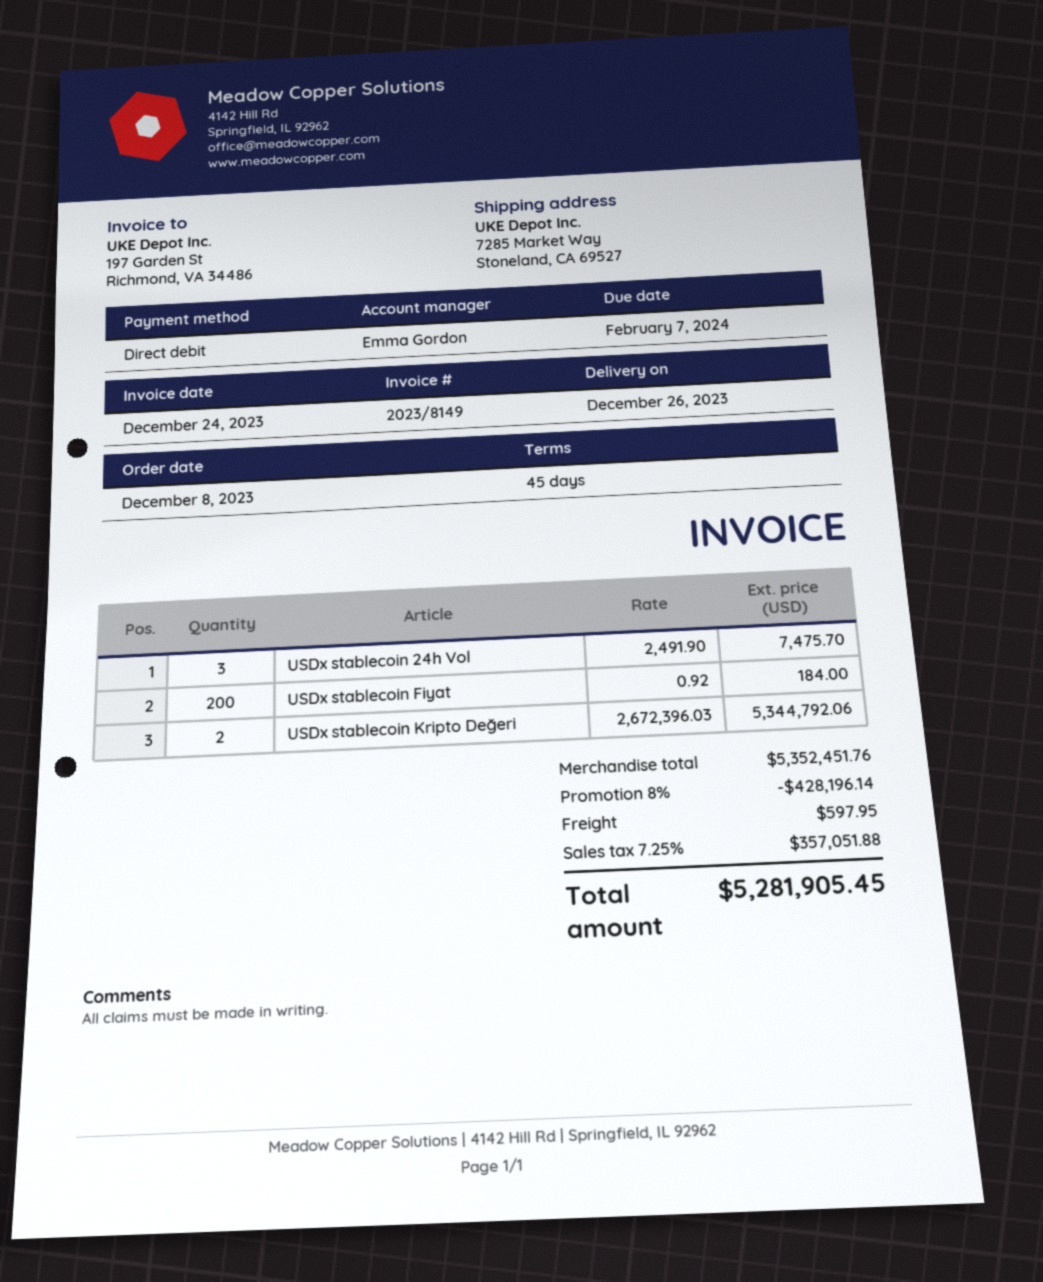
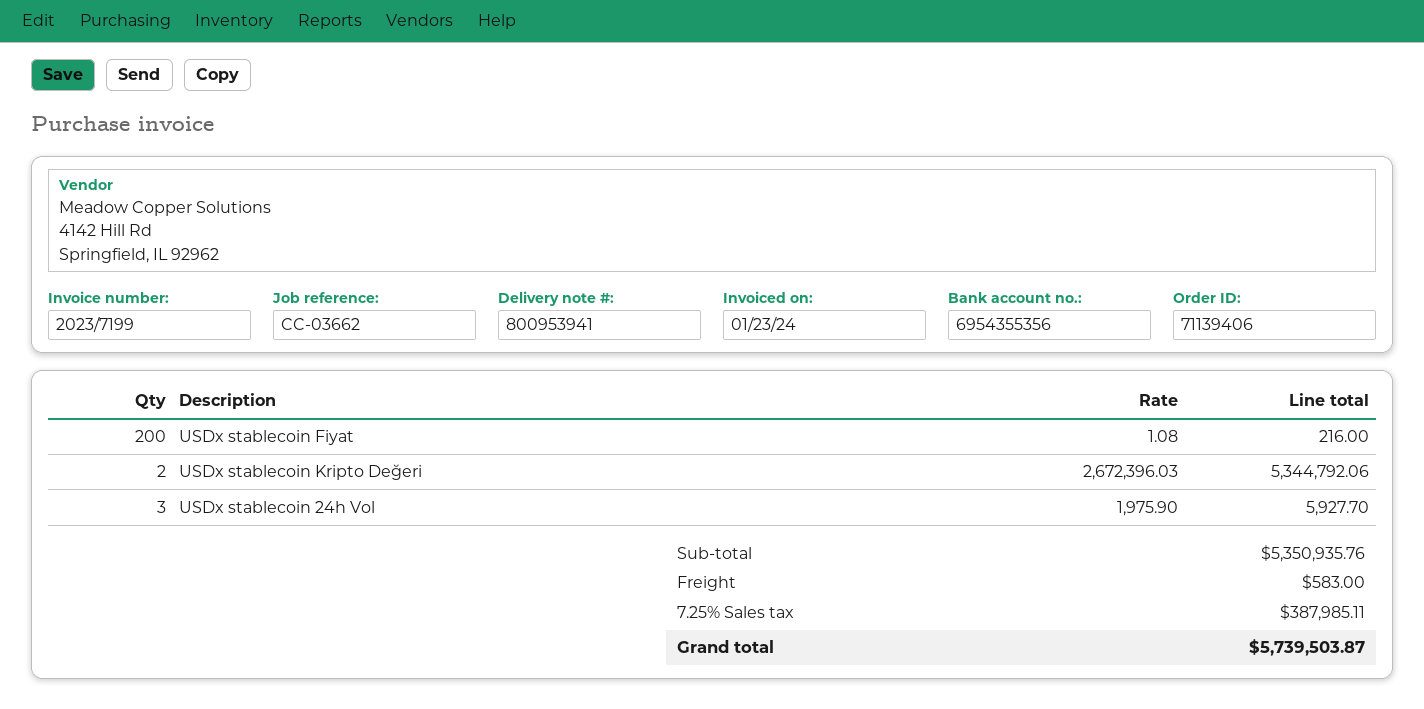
invoice number: 2023/8149 -> 2023/7199
invoice date: 2023-12-24 -> 2024-01-23
USDx stablecoin 24h Vol: 3 x 2491.90 = 7475.70 -> 3 x 1975.90 = 5927.70
USDx stablecoin Fiyat: 200 x 0.92 = 184.00 -> 200 x 1.08 = 216.00
subtotal: 5352451.76 -> 5350935.76
discount: 8% = 428196.14 -> none
shipping: 597.95 -> 583.00
tax: 7.25% = 357051.88 -> 7.25% = 387985.11
total: 5281905.45 -> 5739503.87

